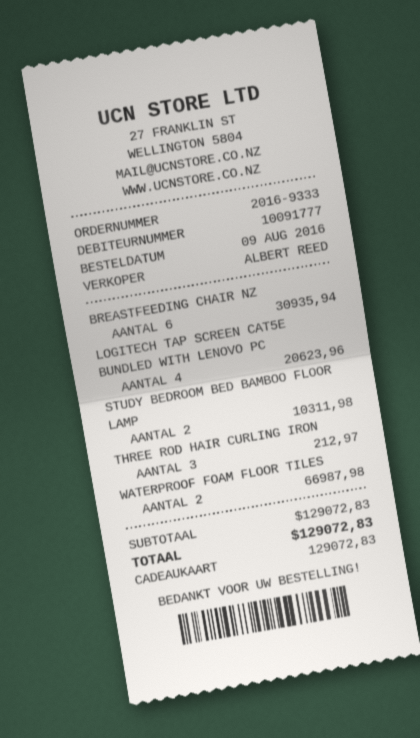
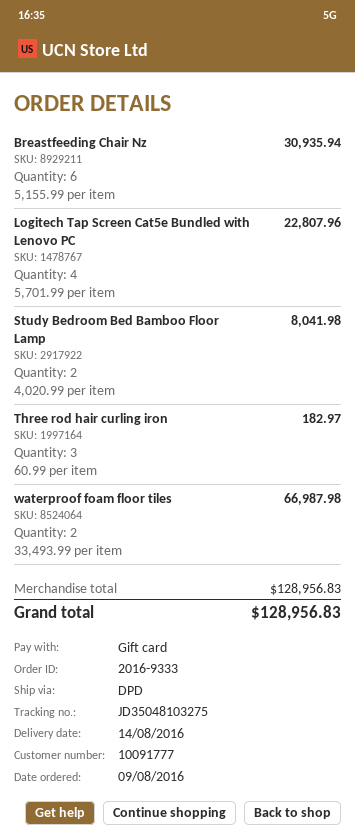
LOGITECH TAP SCREEN CAT5E BUNDLED WITH LENOVO PC: 4 for 20623.96 -> 4 for 22807.96
STUDY BEDROOM BED BAMBOO FLOOR LAMP: 2 for 10311.98 -> 2 for 8041.98
THREE ROD HAIR CURLING IRON: 3 for 212.97 -> 3 for 182.97
subtotal: 129072.83 -> 128956.83
total: 129072.83 -> 128956.83

